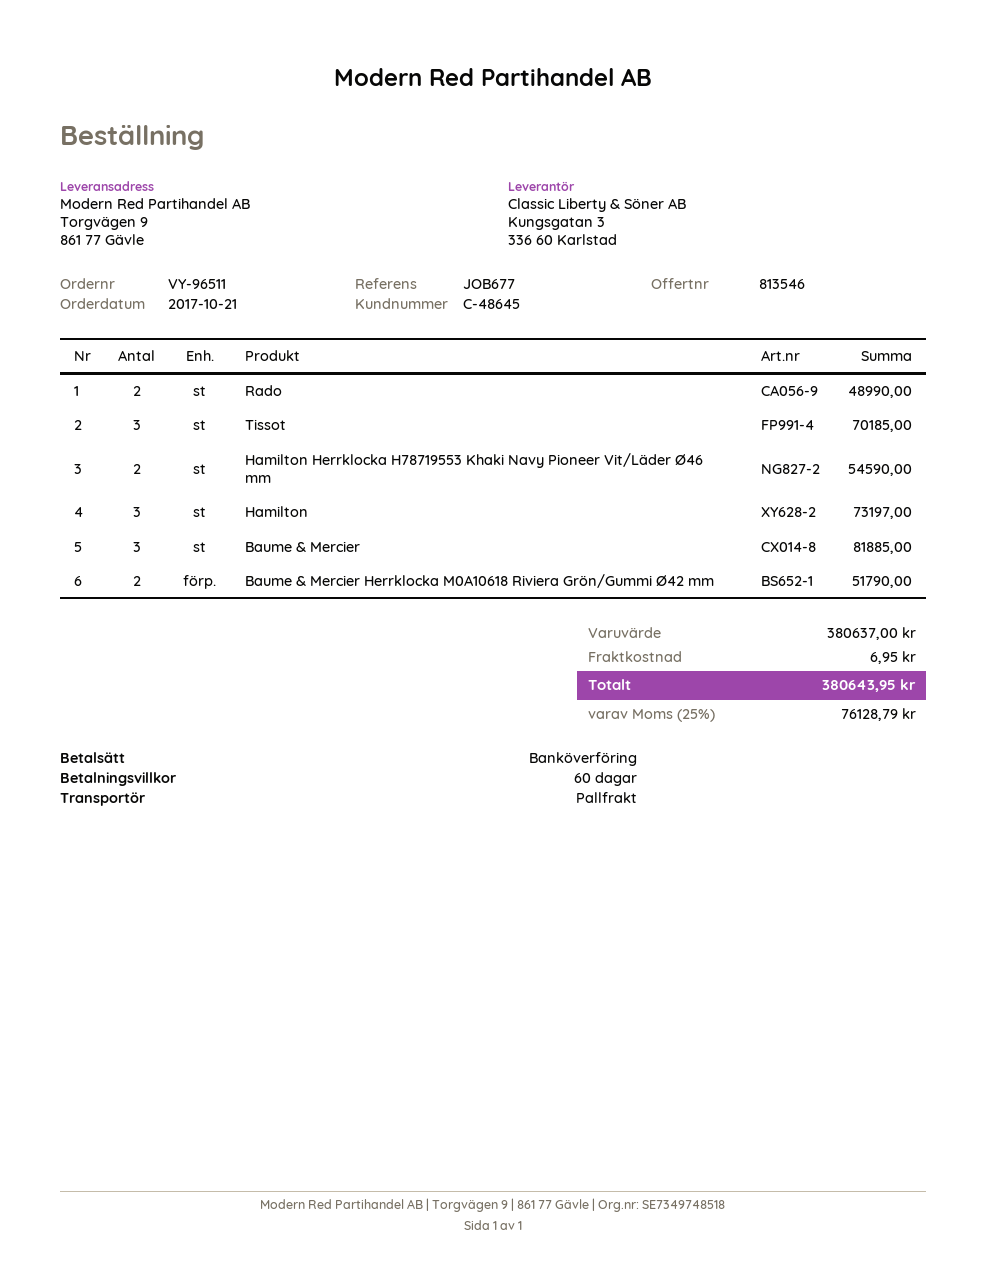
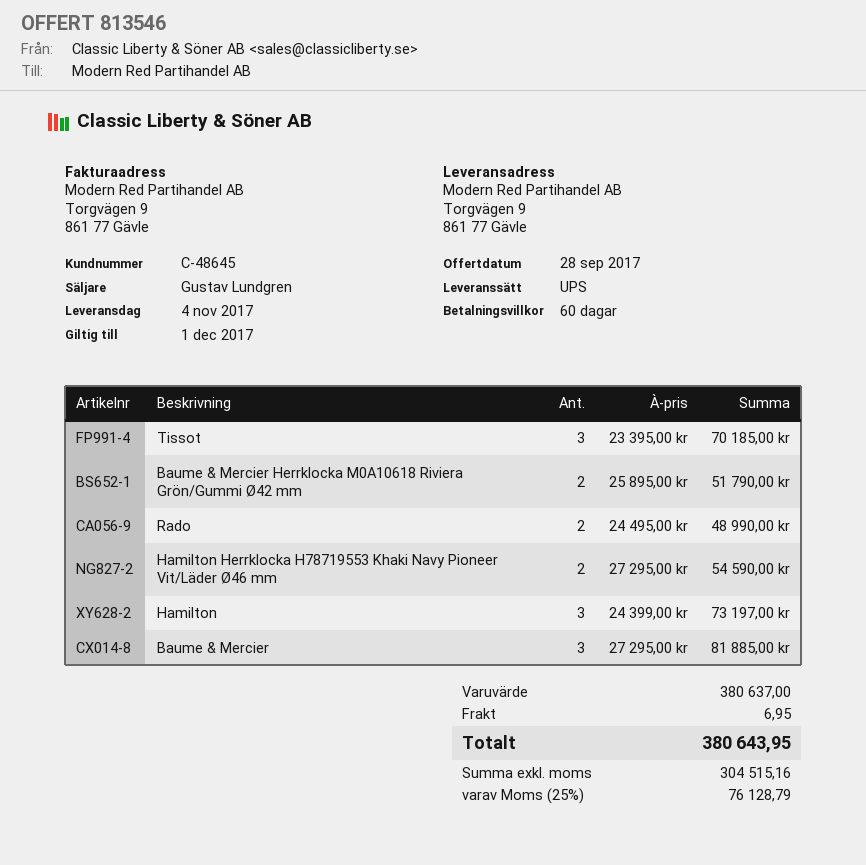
shipping method: pallet freight -> UPS

